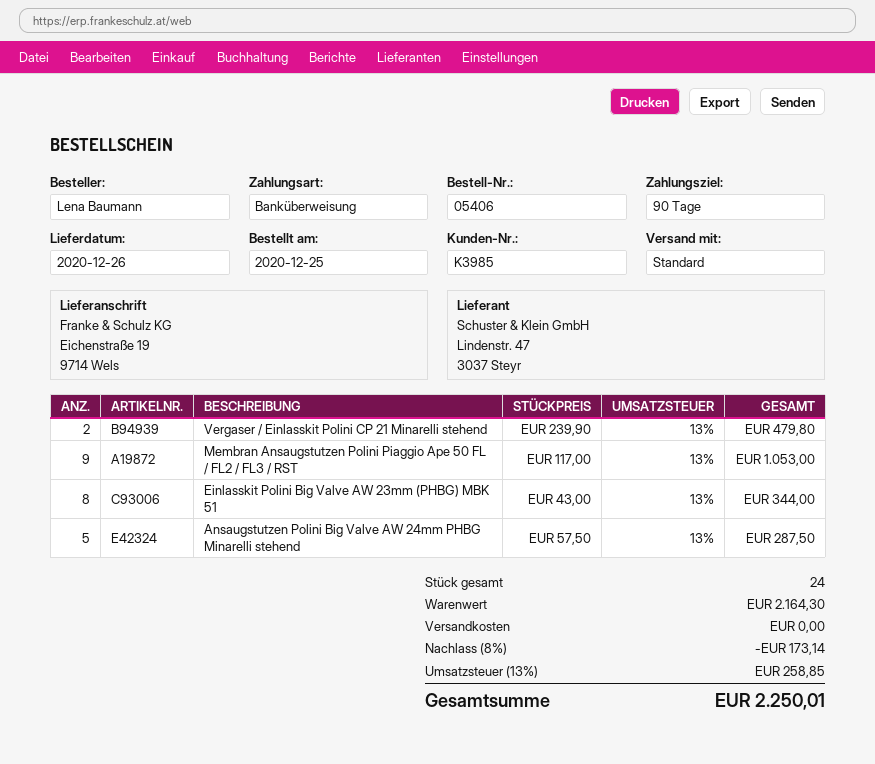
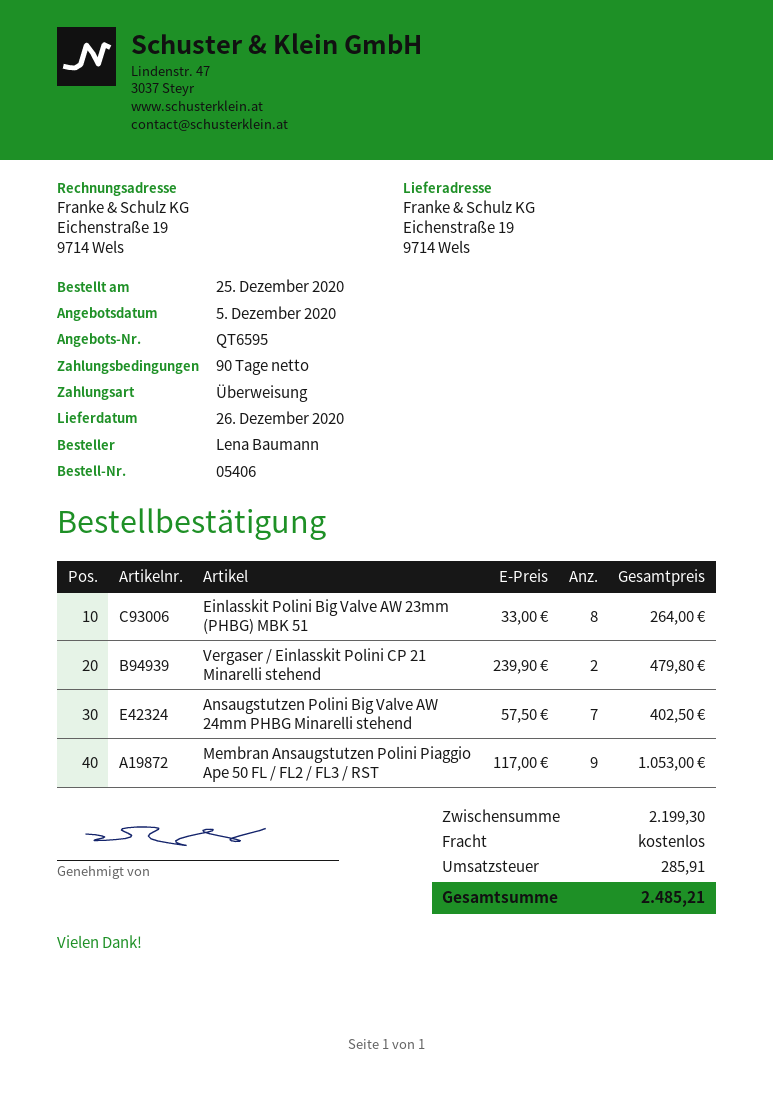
Einlasskit Polini Big Valve AW 23mm (PHBG) MBK 51: 8 x 43.00 = 344.00 -> 8 x 33.00 = 264.00
Ansaugstutzen Polini Big Valve AW 24mm PHBG Minarelli stehend: 5 x 57.50 = 287.50 -> 7 x 57.50 = 402.50
subtotal: 2164.30 -> 2199.30
discount: 8% = 173.14 -> none
tax: 258.85 -> 285.91
total: 2250.01 -> 2485.21

